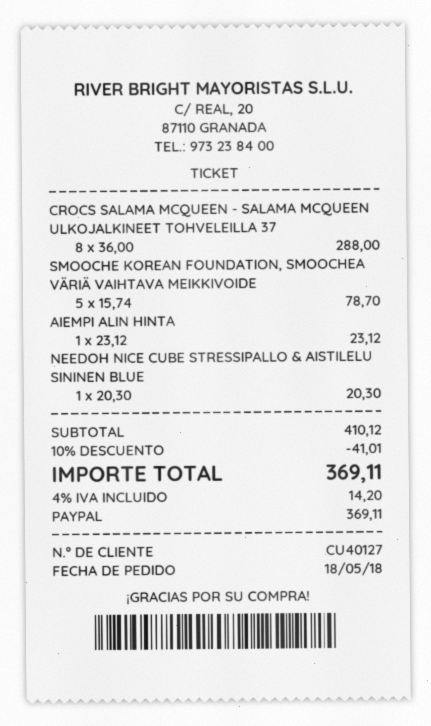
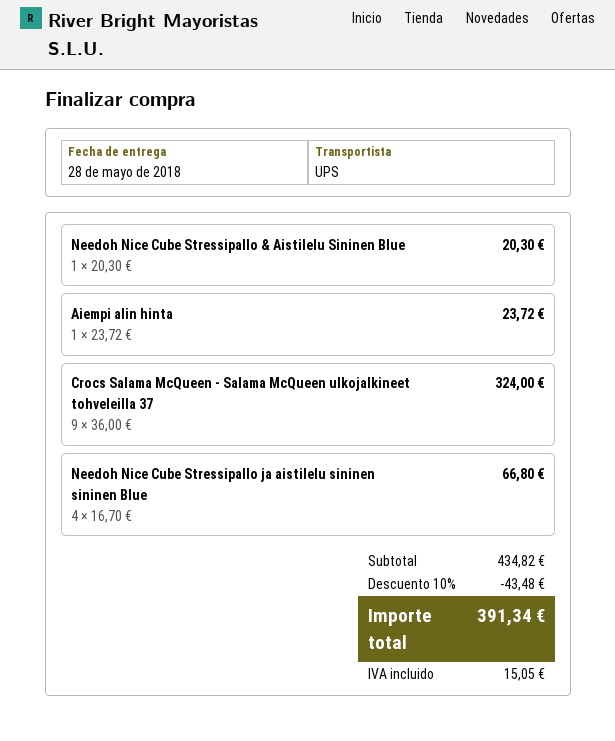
CROCS SALAMA MCQUEEN - SALAMA MCQUEEN ULKOJALKINEET TOHVELEILLA 37: 8 x 36.00 = 288.00 -> 9 x 36.00 = 324.00
SMOOCHE KOREAN FOUNDATION, SMOOCHEA VÄRIÄ VAIHTAVA MEIKKIVOIDE: 5 x 15.74 = 78.70 -> none
AIEMPI ALIN HINTA: 1 x 23.12 = 23.12 -> 1 x 23.72 = 23.72
Needoh Nice Cube Stressipallo ja aistilelu sininen sininen Blue: none -> 4 x 16.70 = 66.80
subtotal: 410.12 -> 434.82
discount: 10% = 41.01 -> 10% = 43.48
tax: 14.20 -> 15.05
total: 369.11 -> 391.34

